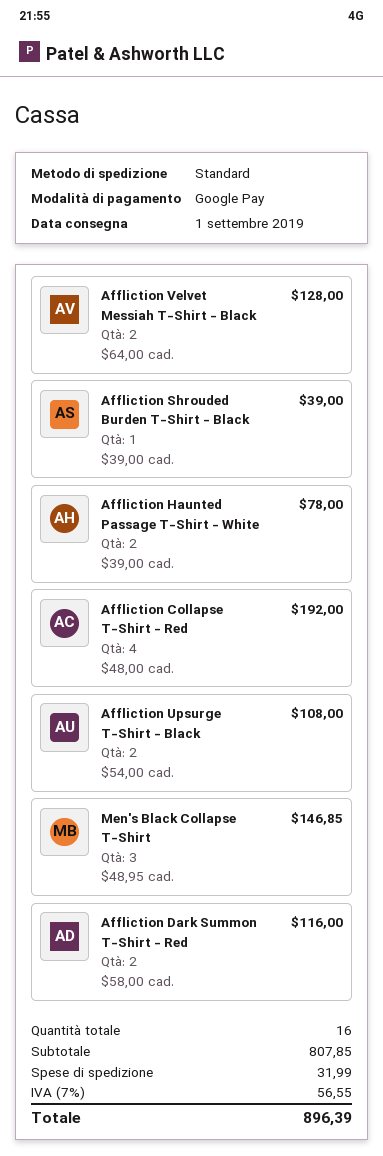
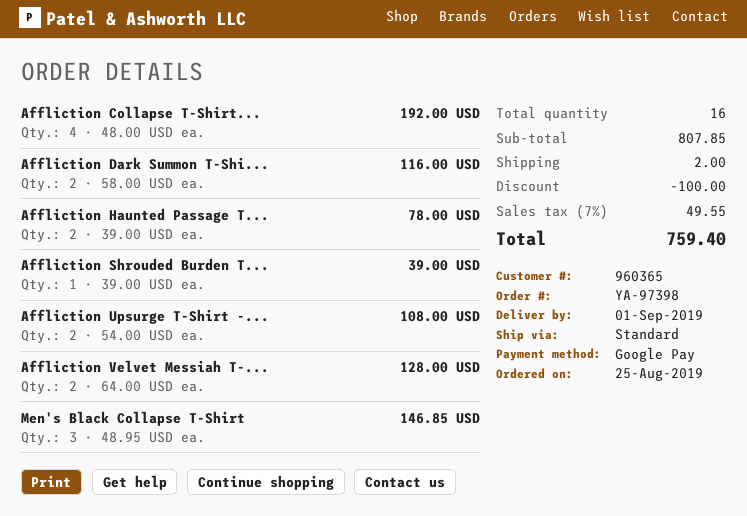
discount: none -> 100.00
shipping: 31.99 -> 2.00
tax: 7% = 56.55 -> 7% = 49.55
total: 896.39 -> 759.40

